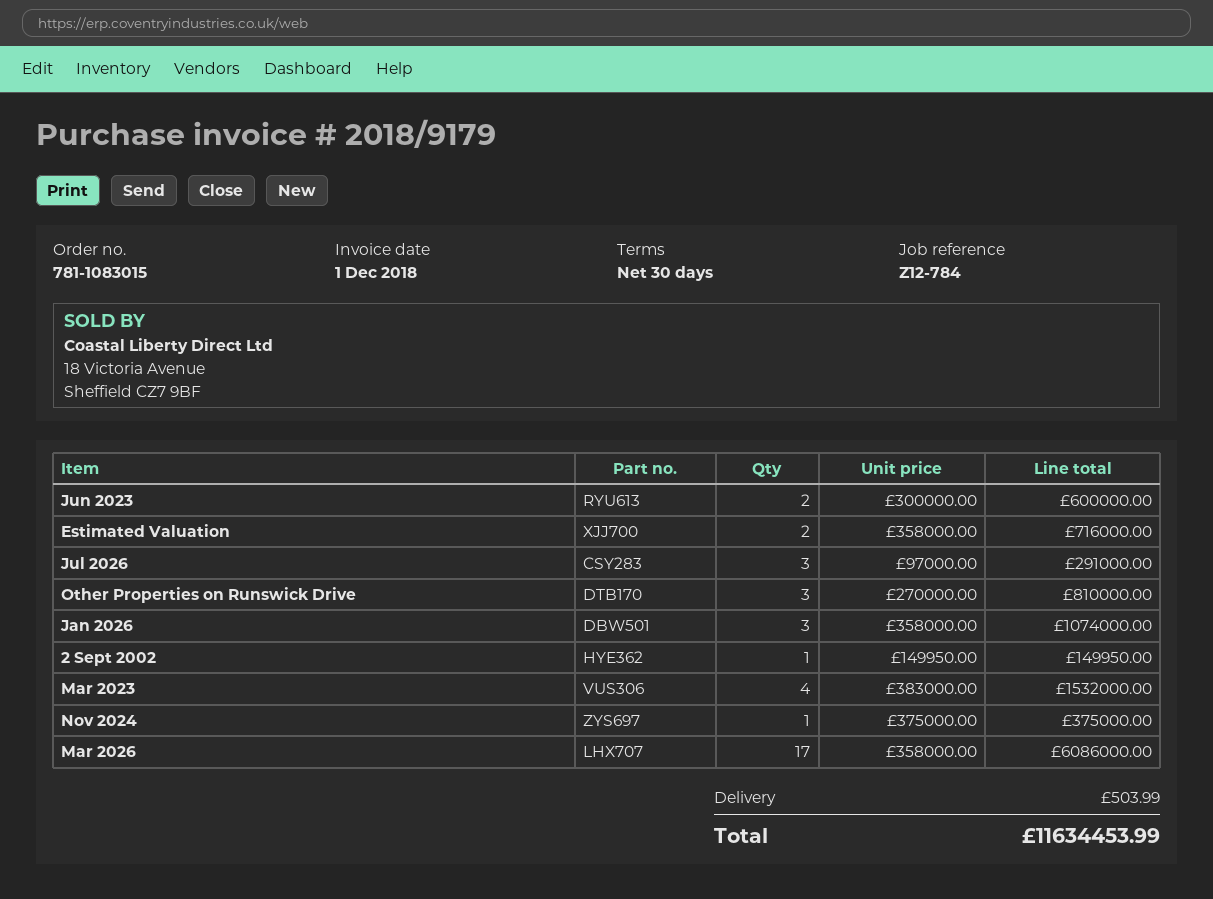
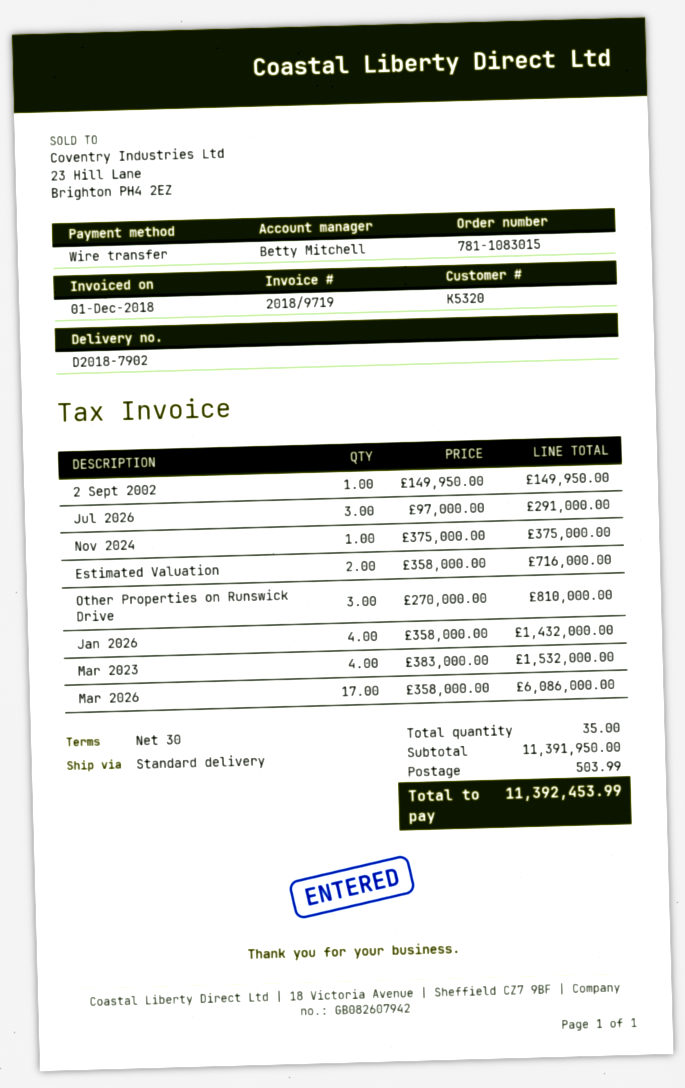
invoice number: 2018/9179 -> 2018/9719
Jun 2023: 2 x 300000.00 = 600000.00 -> none
Jan 2026: 3 x 358000.00 = 1074000.00 -> 4 x 358000.00 = 1432000.00
total: 11634453.99 -> 11392453.99

